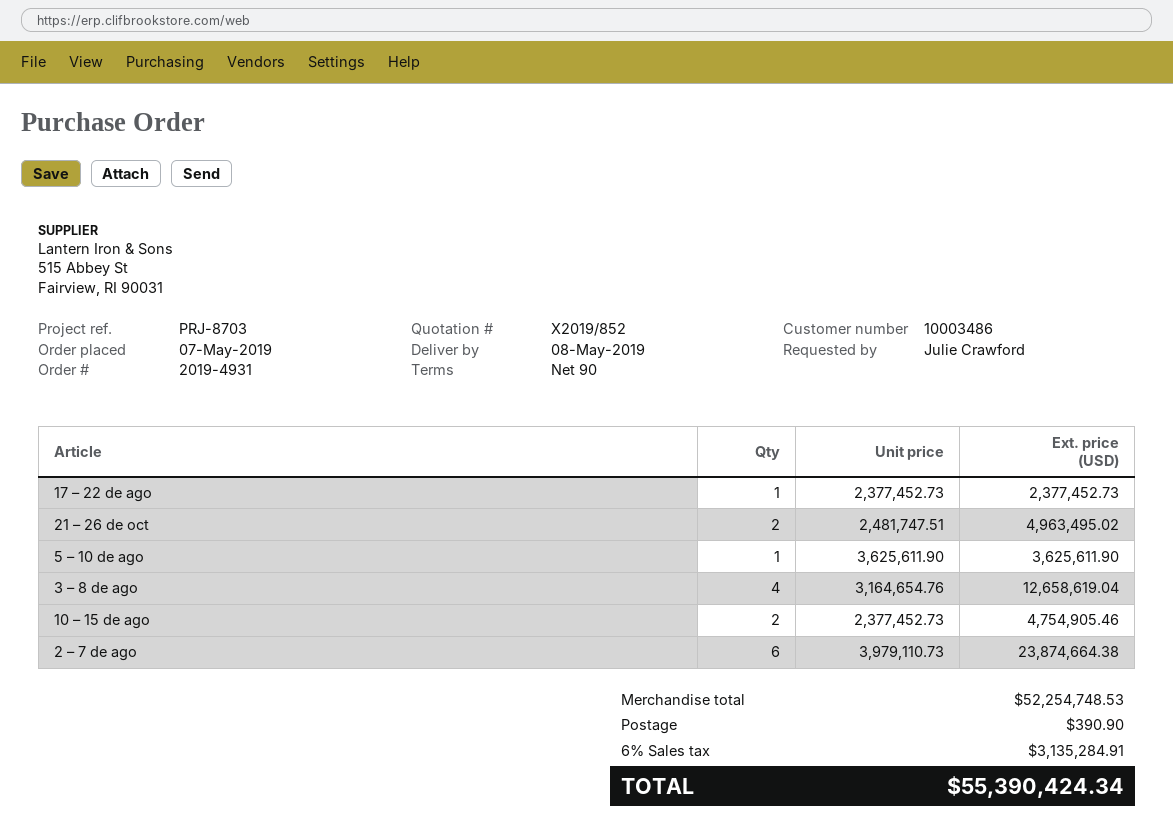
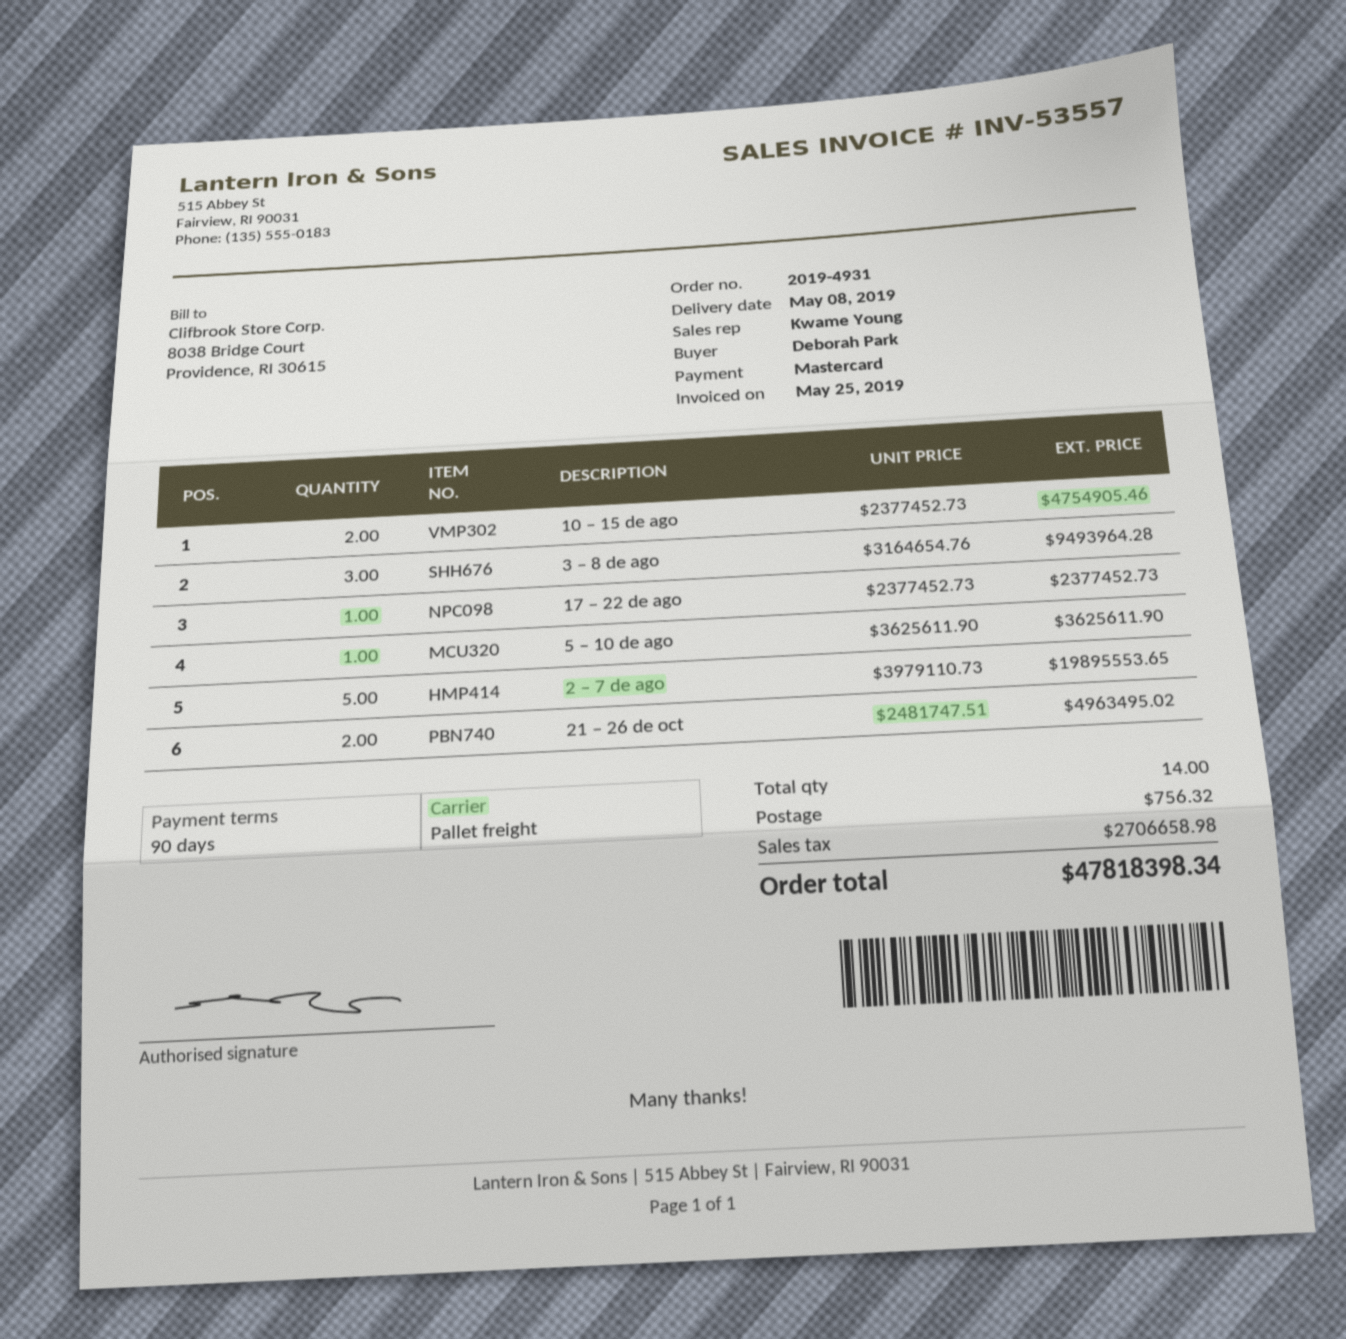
ordered by: Julie Crawford -> Deborah Park
3 – 8 de ago: 4 x 3164654.76 = 12658619.04 -> 3 x 3164654.76 = 9493964.28
2 – 7 de ago: 6 x 3979110.73 = 23874664.38 -> 5 x 3979110.73 = 19895553.65
shipping: 390.90 -> 756.32
tax: 3135284.91 -> 2706658.98
total: 55390424.34 -> 47818398.34

